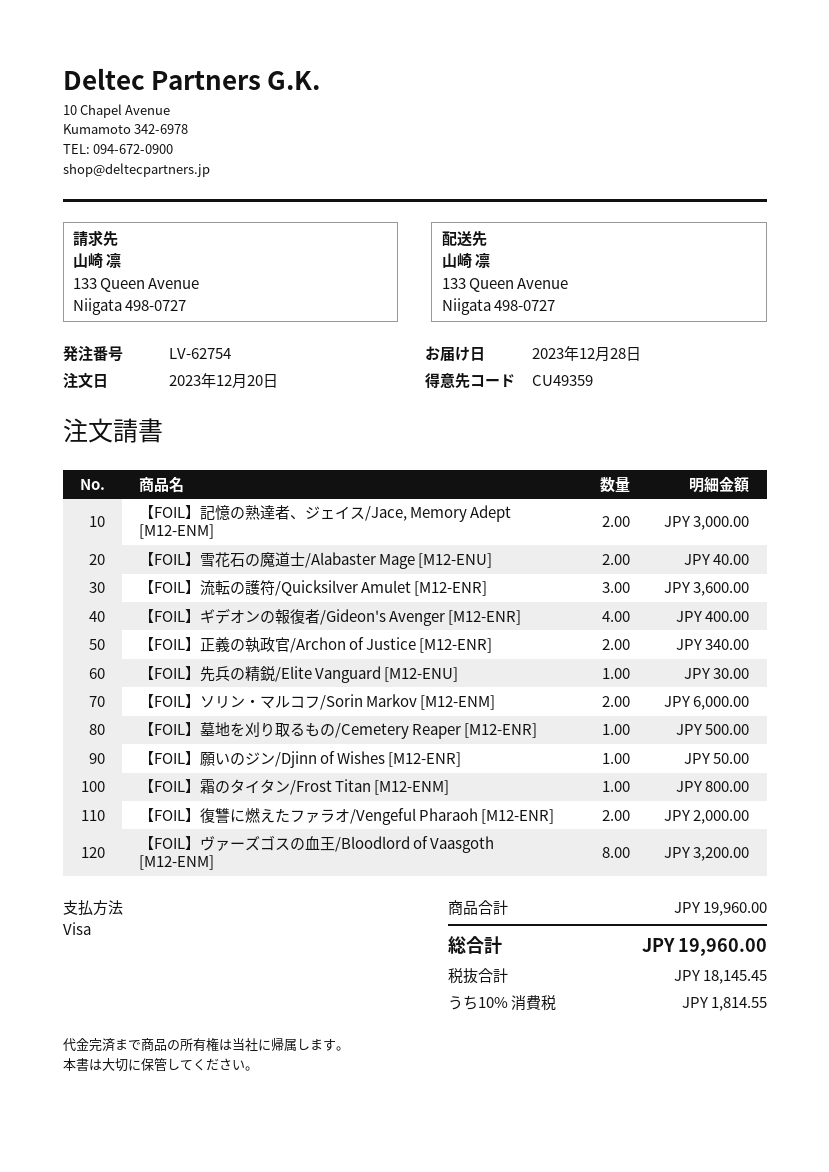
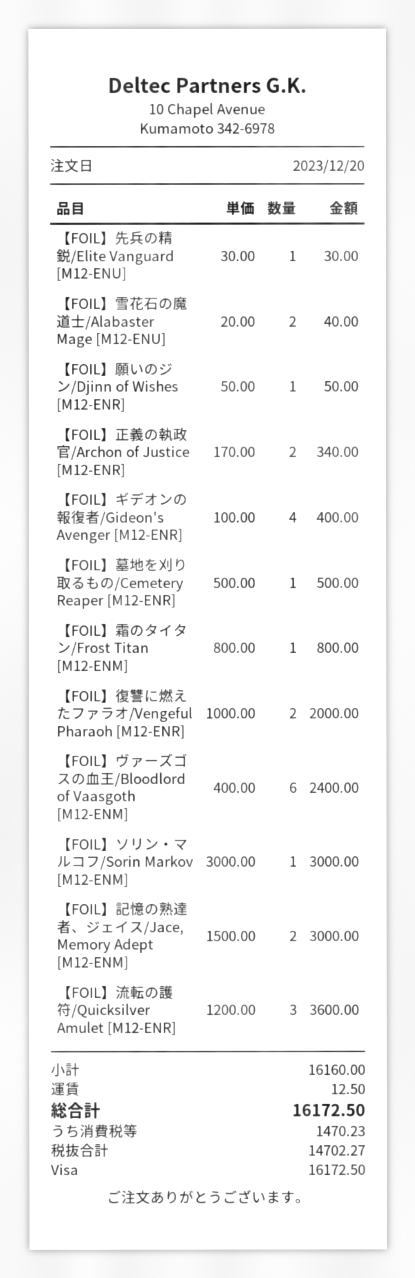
【FOIL】ソリン・マルコフ/Sorin Markov [M12-ENM]: 2 for 6000.00 -> 1 for 3000.00
【FOIL】ヴァーズゴスの血王/Bloodlord of Vaasgoth [M12-ENM]: 8 for 3200.00 -> 6 for 2400.00
subtotal: 19960.00 -> 16160.00
shipping: none -> 12.50
net: 18145.45 -> 14702.27
tax: 1814.55 -> 1470.23
total: 19960.00 -> 16172.50

